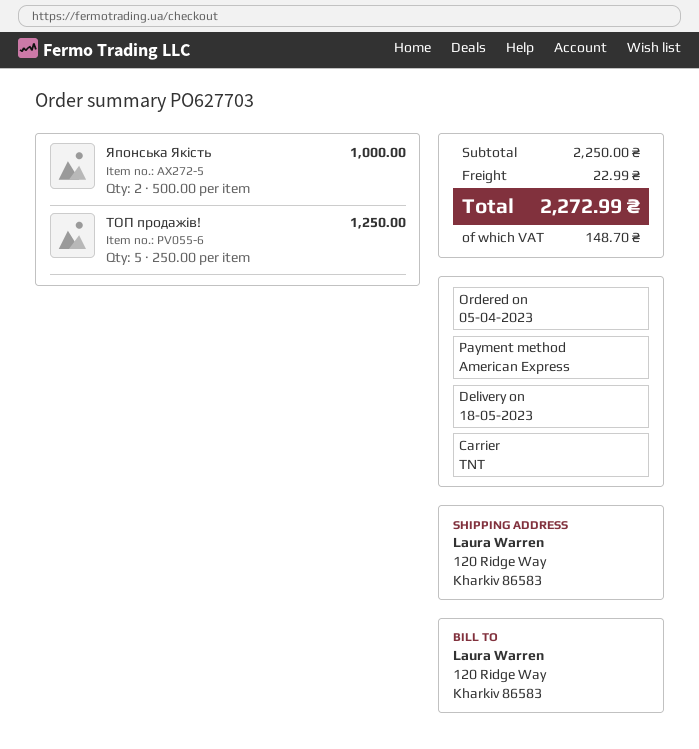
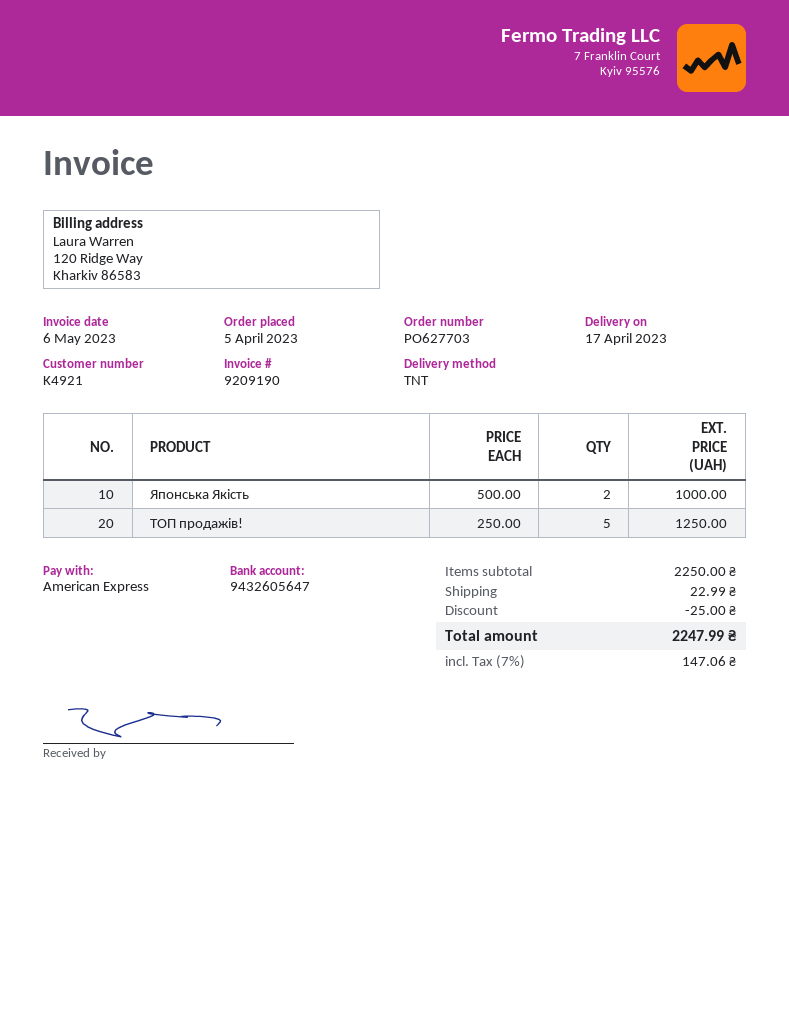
delivery date: 2023-05-18 -> 2023-04-17
discount: none -> 25.00
tax: 148.70 -> 147.06
total: 2272.99 -> 2247.99

